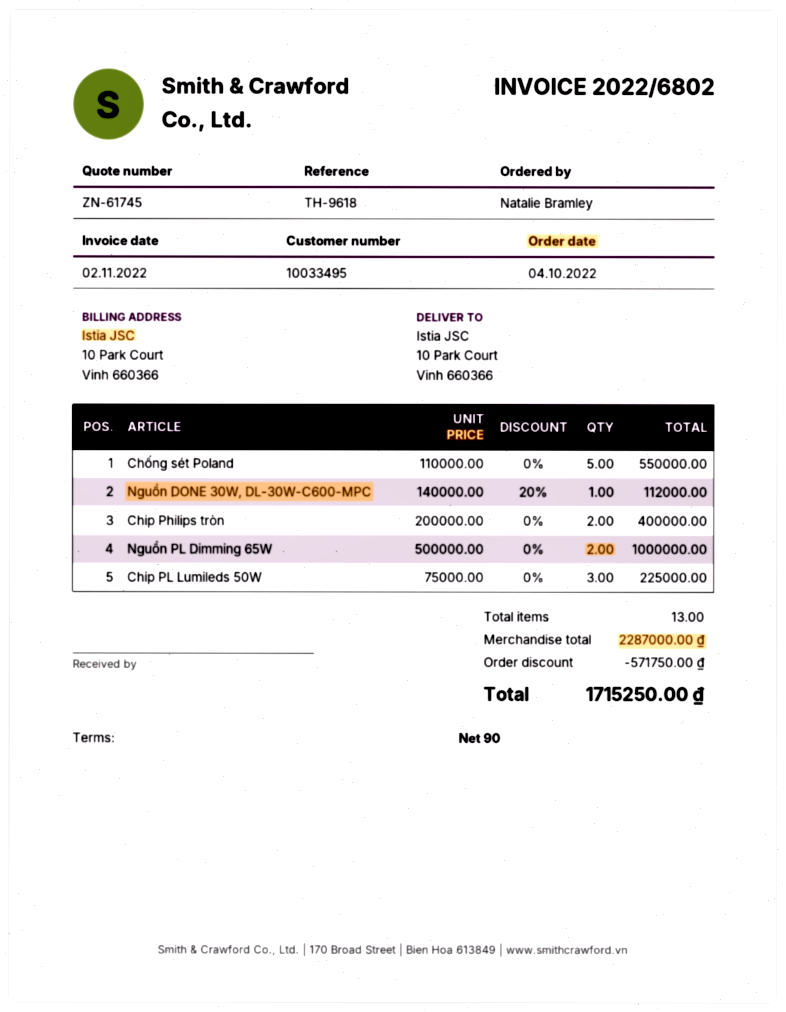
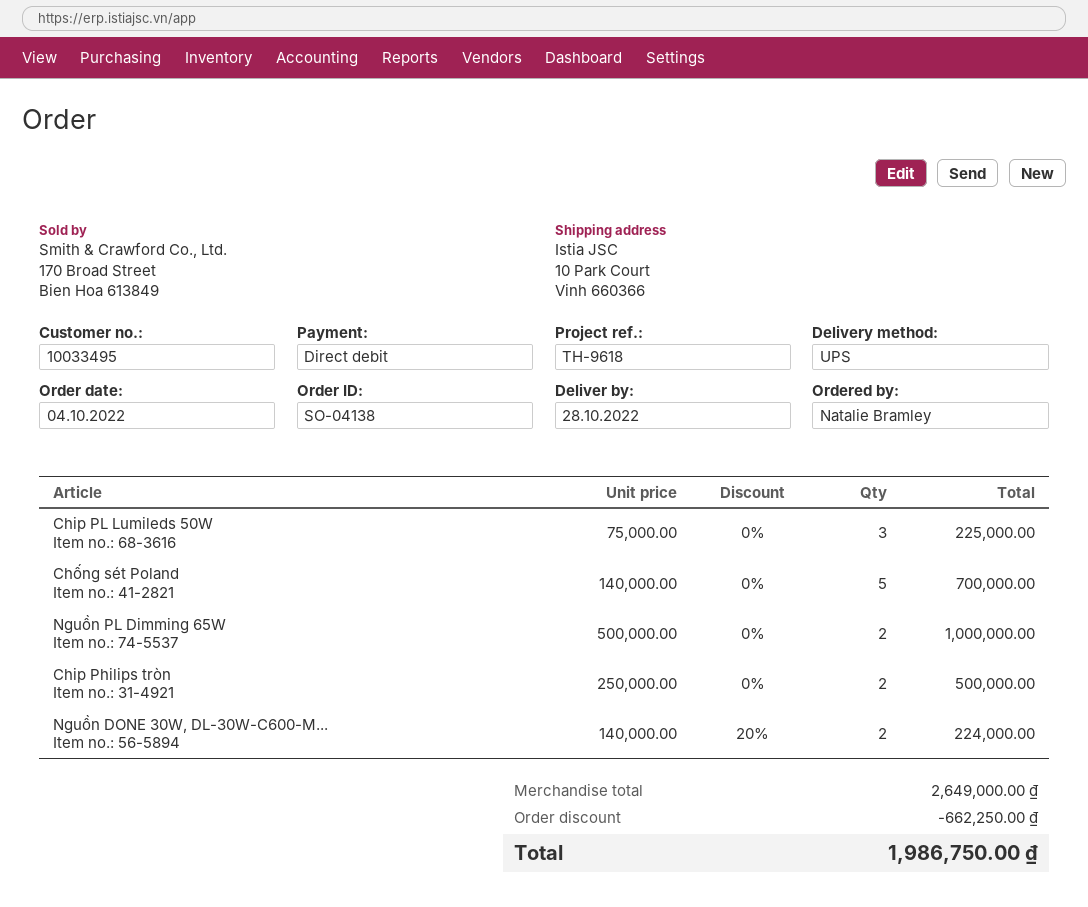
Chống sét Poland: 5 x 110000.00 = 550000.00 -> 5 x 140000.00 = 700000.00
Nguồn DONE 30W, DL-30W-C600-MPC: 1 x 140000.00 - 20% = 112000.00 -> 2 x 140000.00 - 20% = 224000.00
Chip Philips tròn: 2 x 200000.00 = 400000.00 -> 2 x 250000.00 = 500000.00
subtotal: 2287000.00 -> 2649000.00
discount: 571750.00 -> 662250.00
total: 1715250.00 -> 1986750.00

